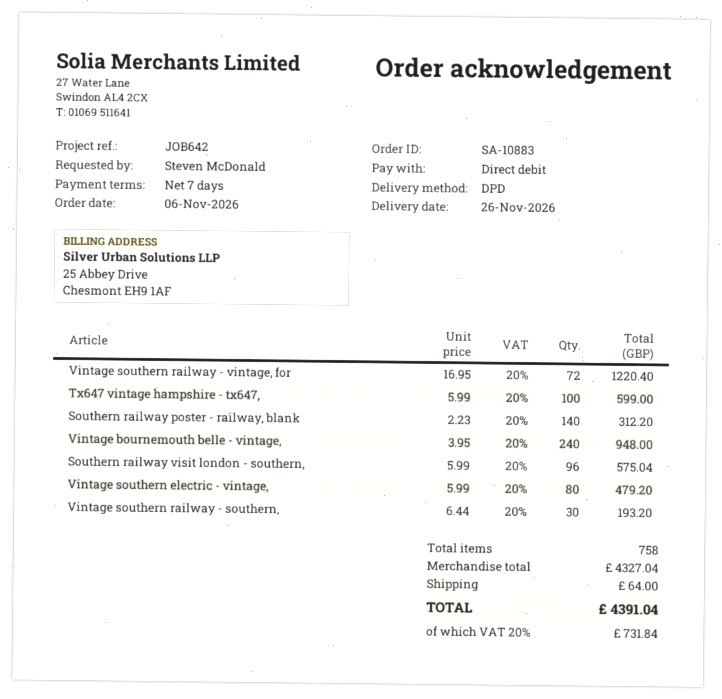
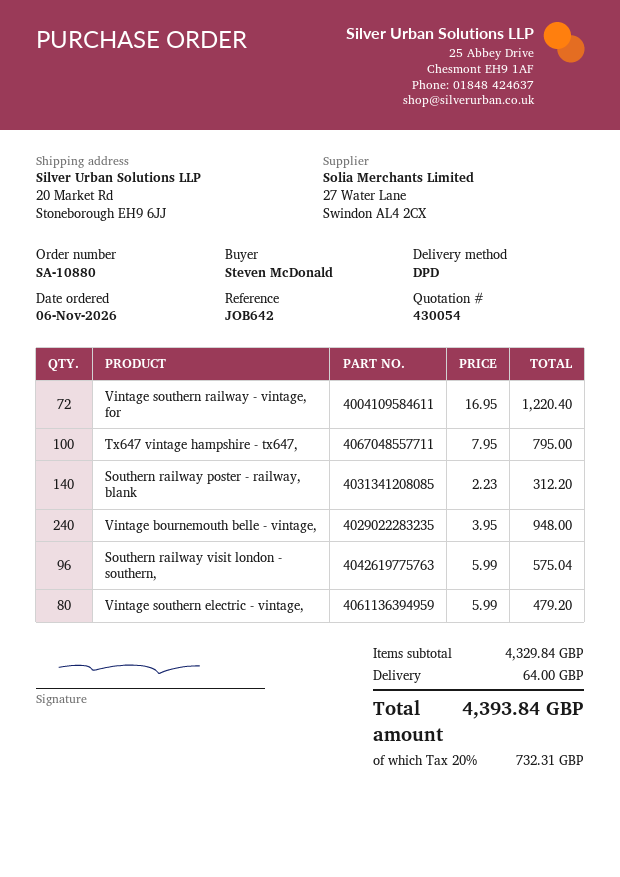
order number: SA-10883 -> SA-10880
Tx647 vintage hampshire - tx647,: 100 x 5.99 = 599.00 -> 100 x 7.95 = 795.00
Vintage southern railway - southern,: 30 x 6.44 = 193.20 -> none
subtotal: 4327.04 -> 4329.84
tax: 20% = 731.84 -> 20% = 732.31
total: 4391.04 -> 4393.84

